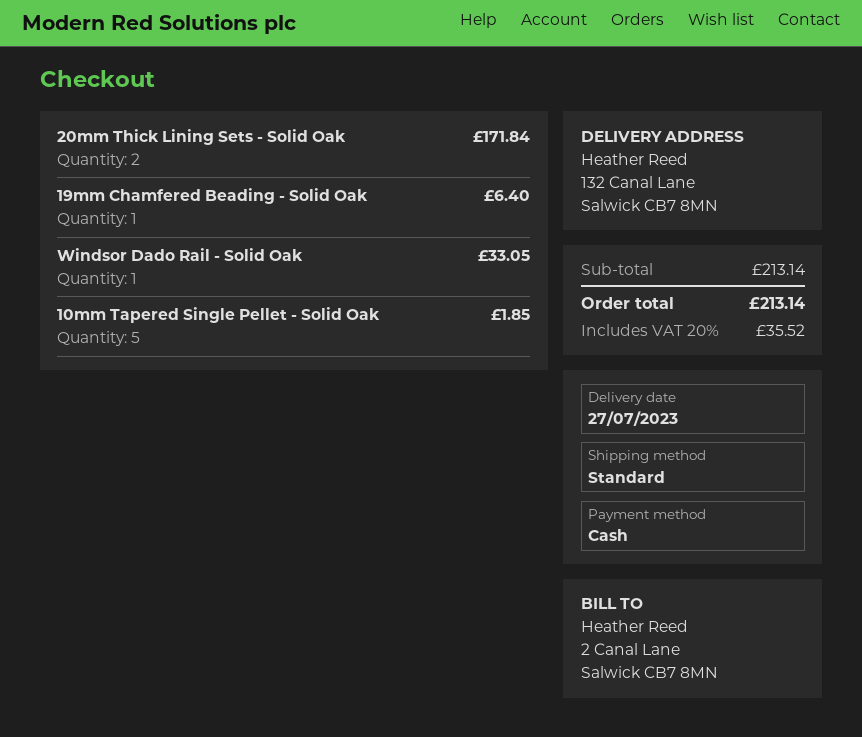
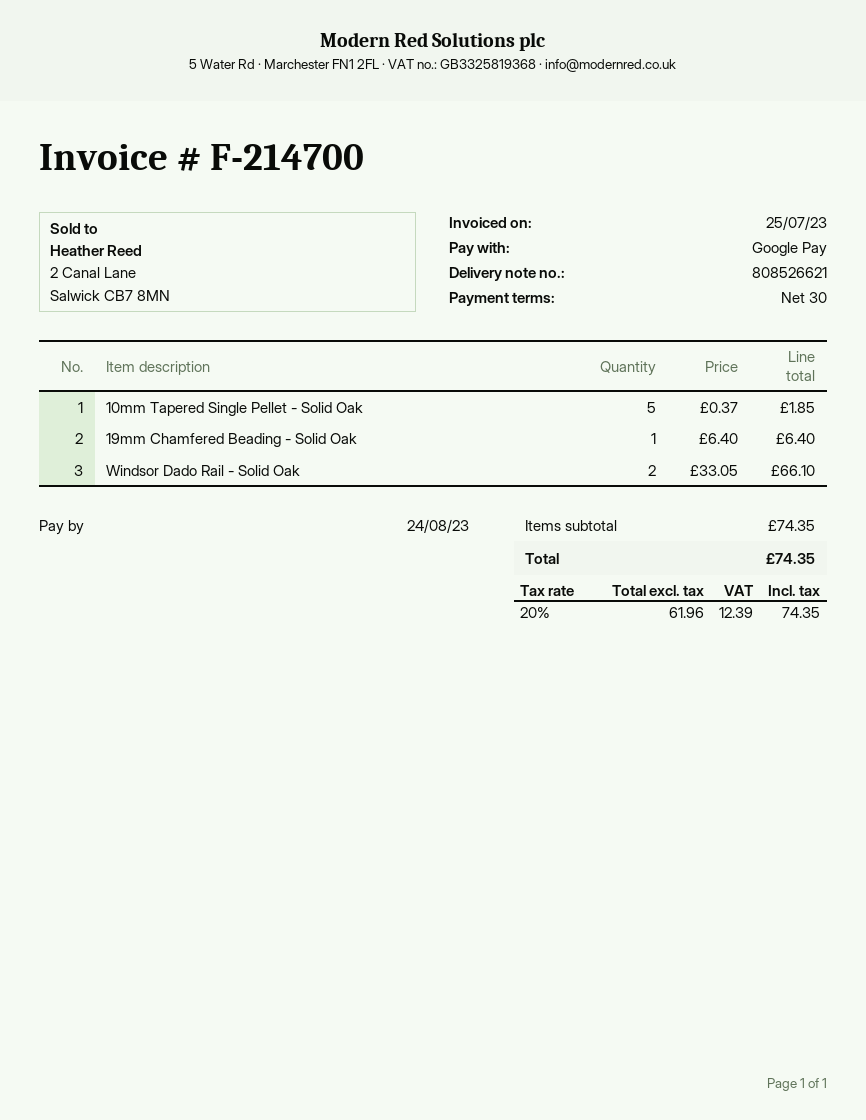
payment method: cash -> Google Pay
20mm Thick Lining Sets - Solid Oak: 2 for 171.84 -> none
Windsor Dado Rail - Solid Oak: 1 for 33.05 -> 2 for 66.10
subtotal: 213.14 -> 74.35
tax: 20% = 35.52 -> 20% = 12.39
total: 213.14 -> 74.35

